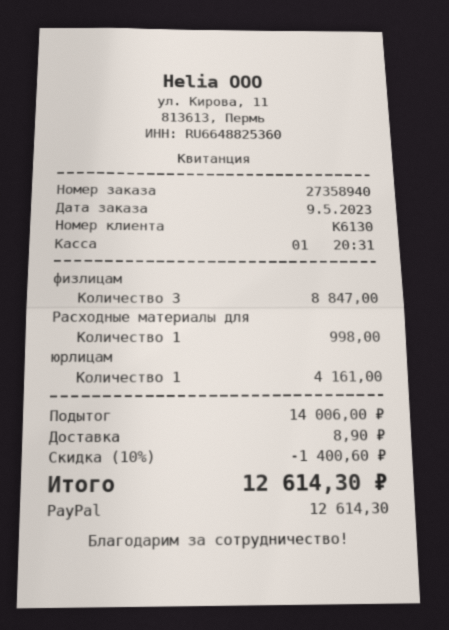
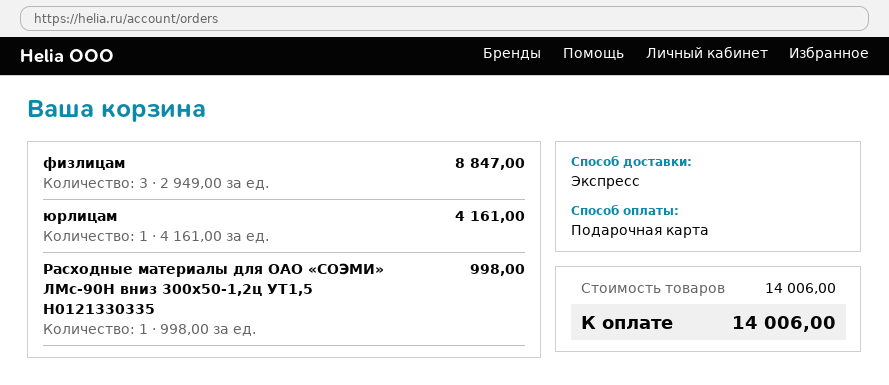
payment method: PayPal -> gift card
discount: 10% = 1400.60 -> none
shipping: 8.90 -> none
total: 12614.30 -> 14006.00

